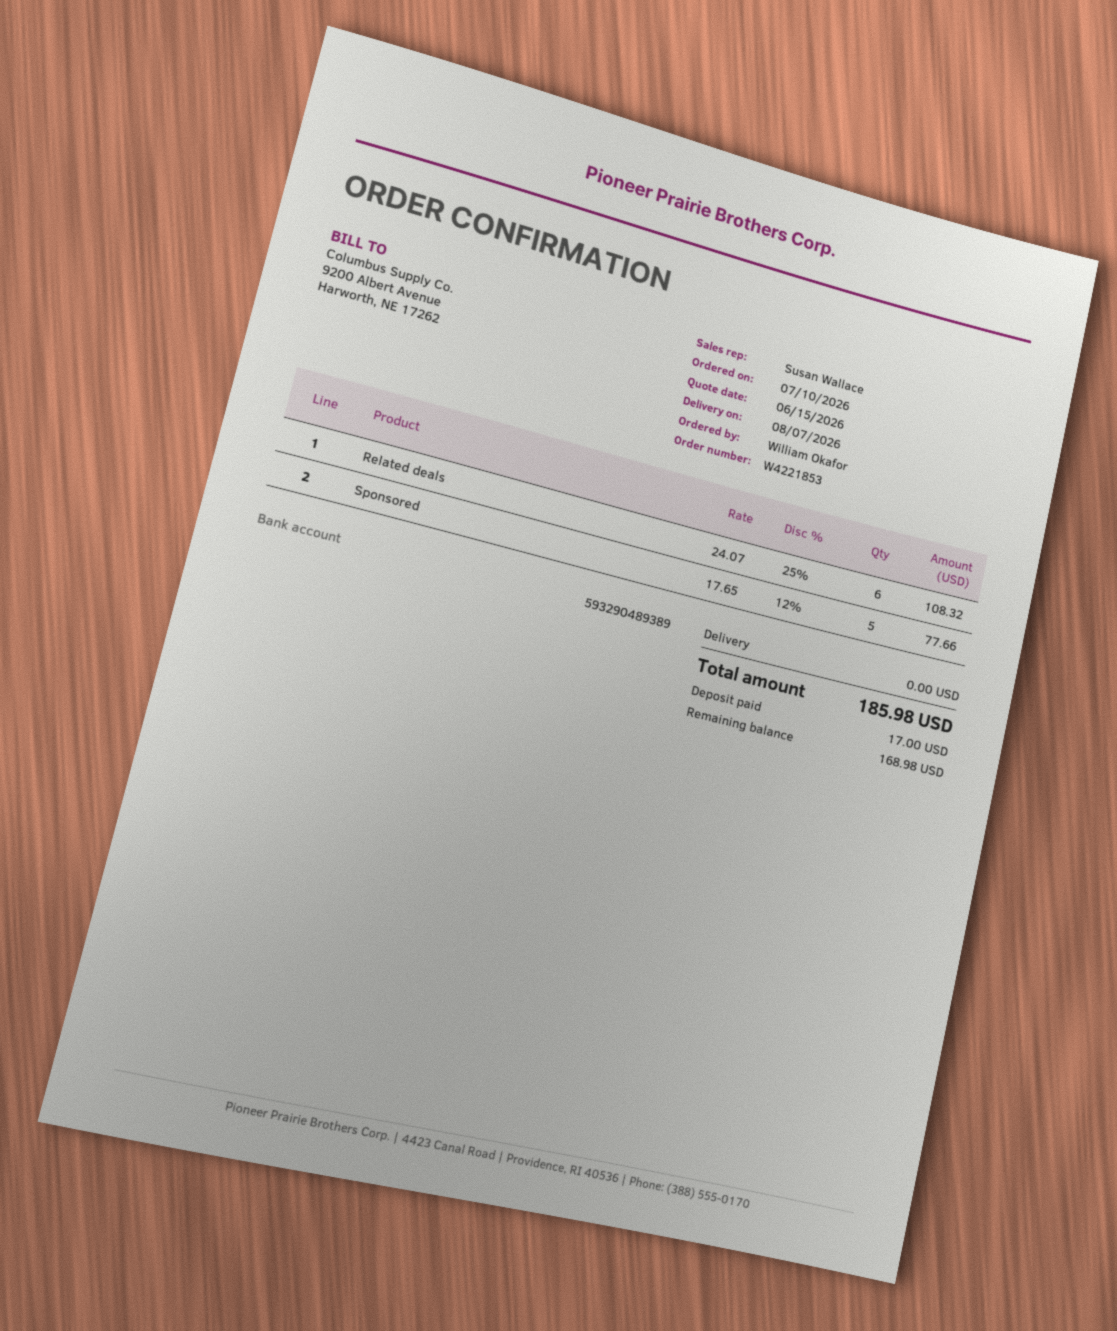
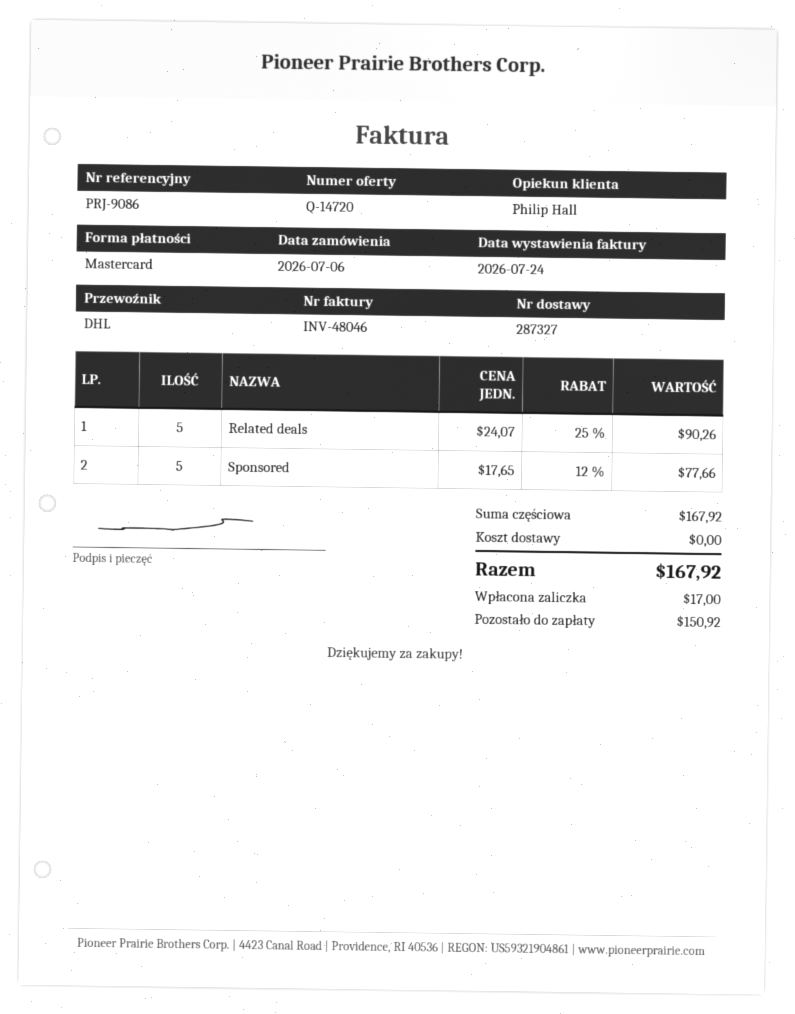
order date: 2026-07-10 -> 2026-07-06
sales rep: Susan Wallace -> Philip Hall
Related deals: 6 x 24.07 - 25% = 108.32 -> 5 x 24.07 - 25% = 90.26
total: 185.98 -> 167.92
balance: 168.98 -> 150.92

